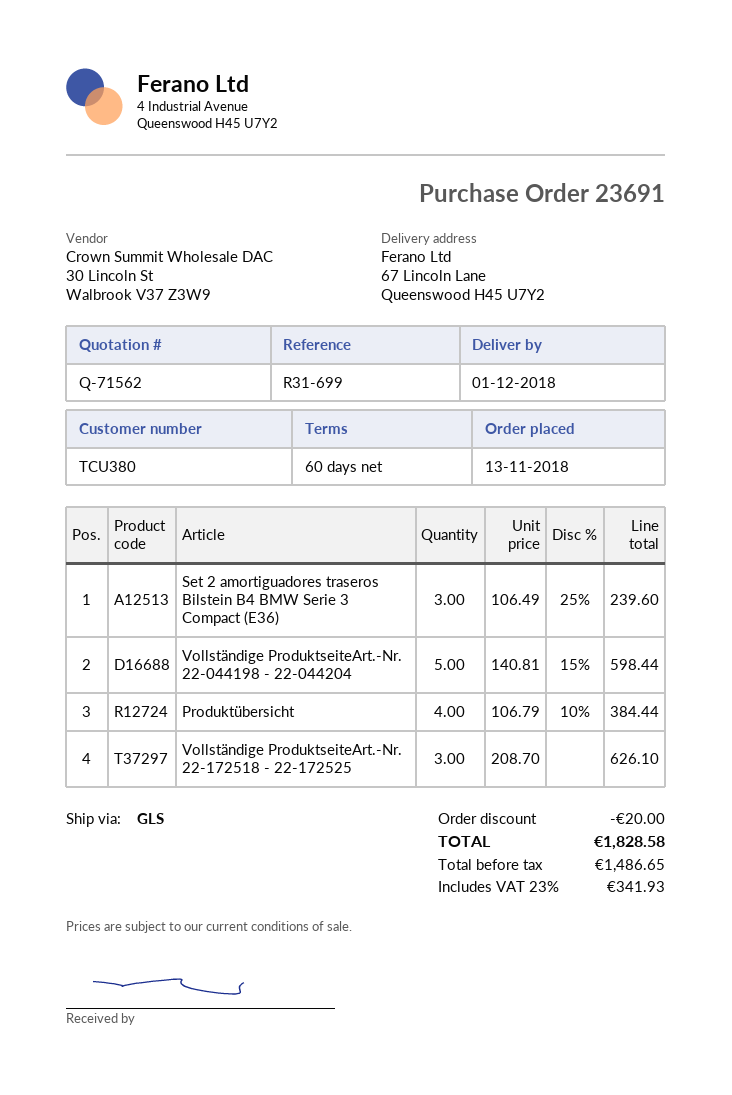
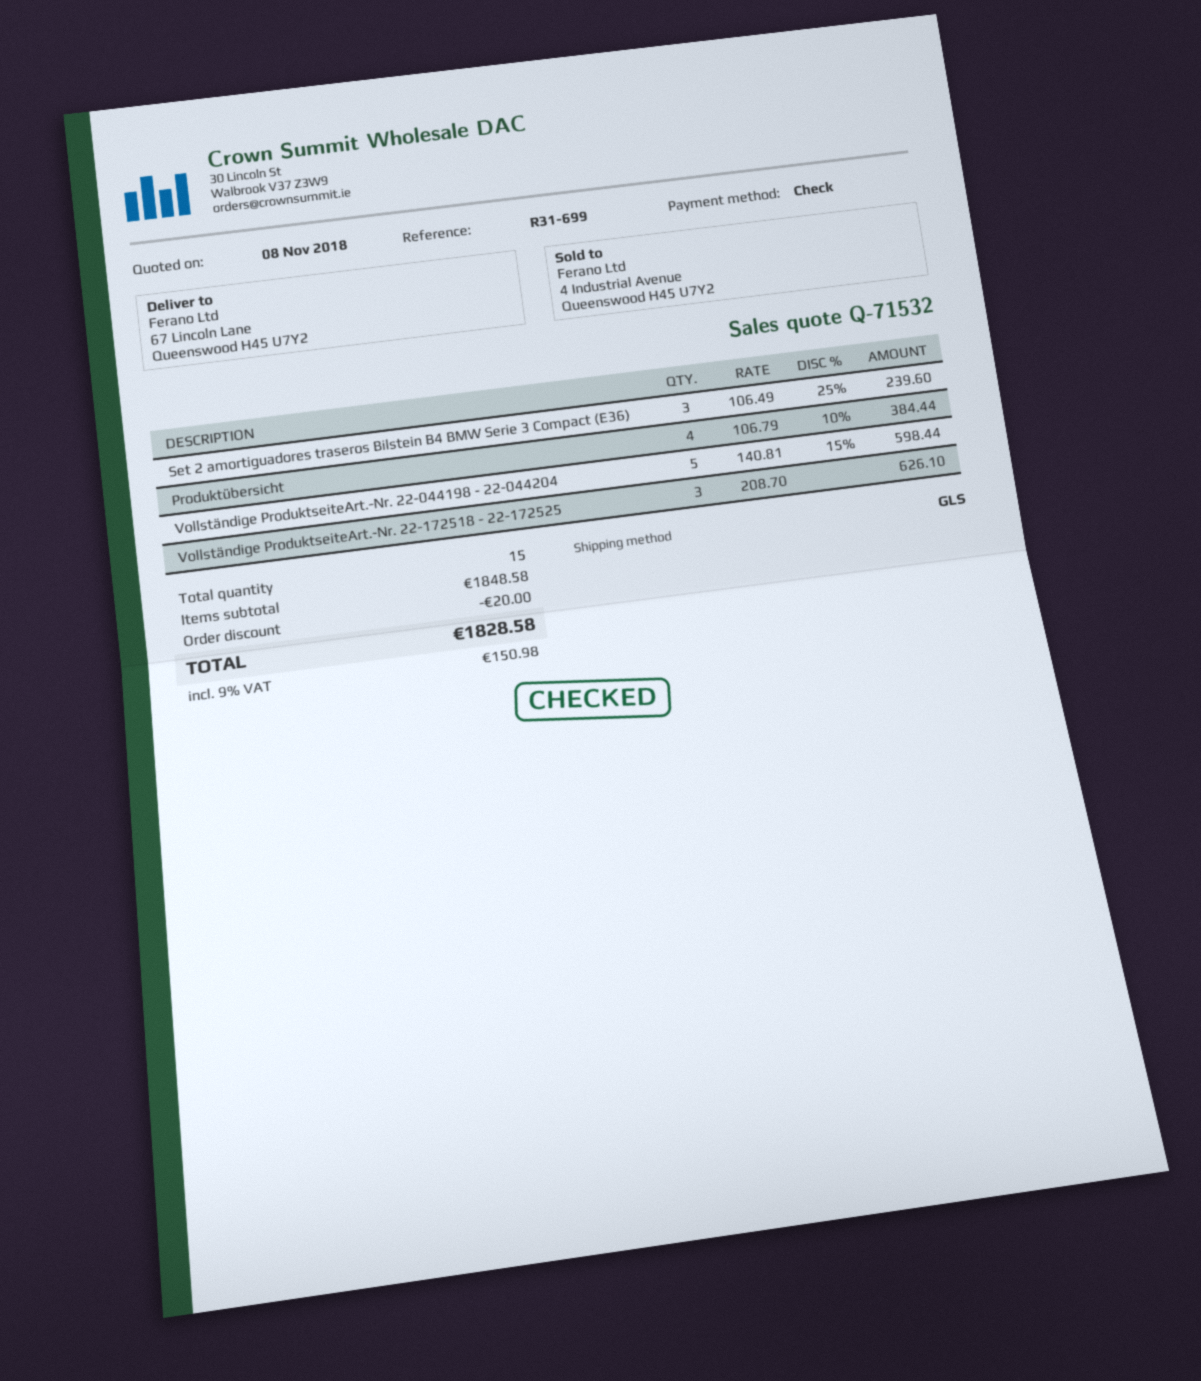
quote number: Q-71562 -> Q-71532
tax: 23% = 341.93 -> 9% = 150.98

